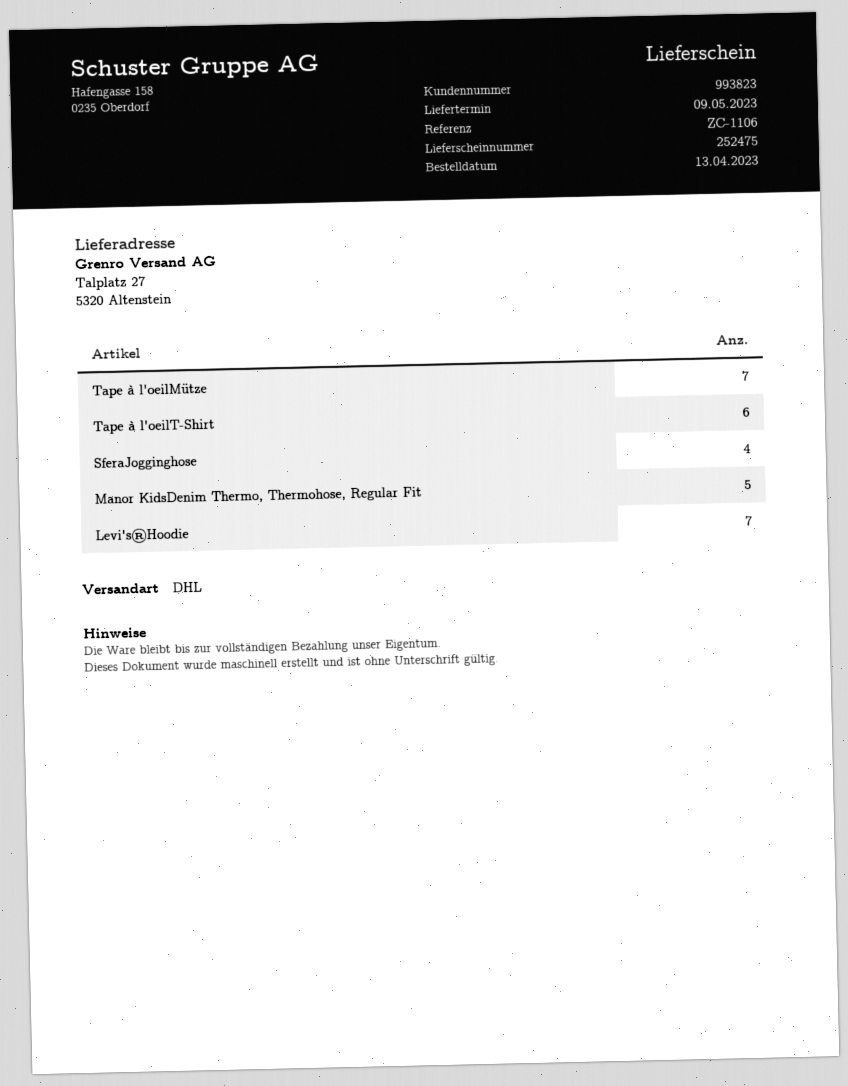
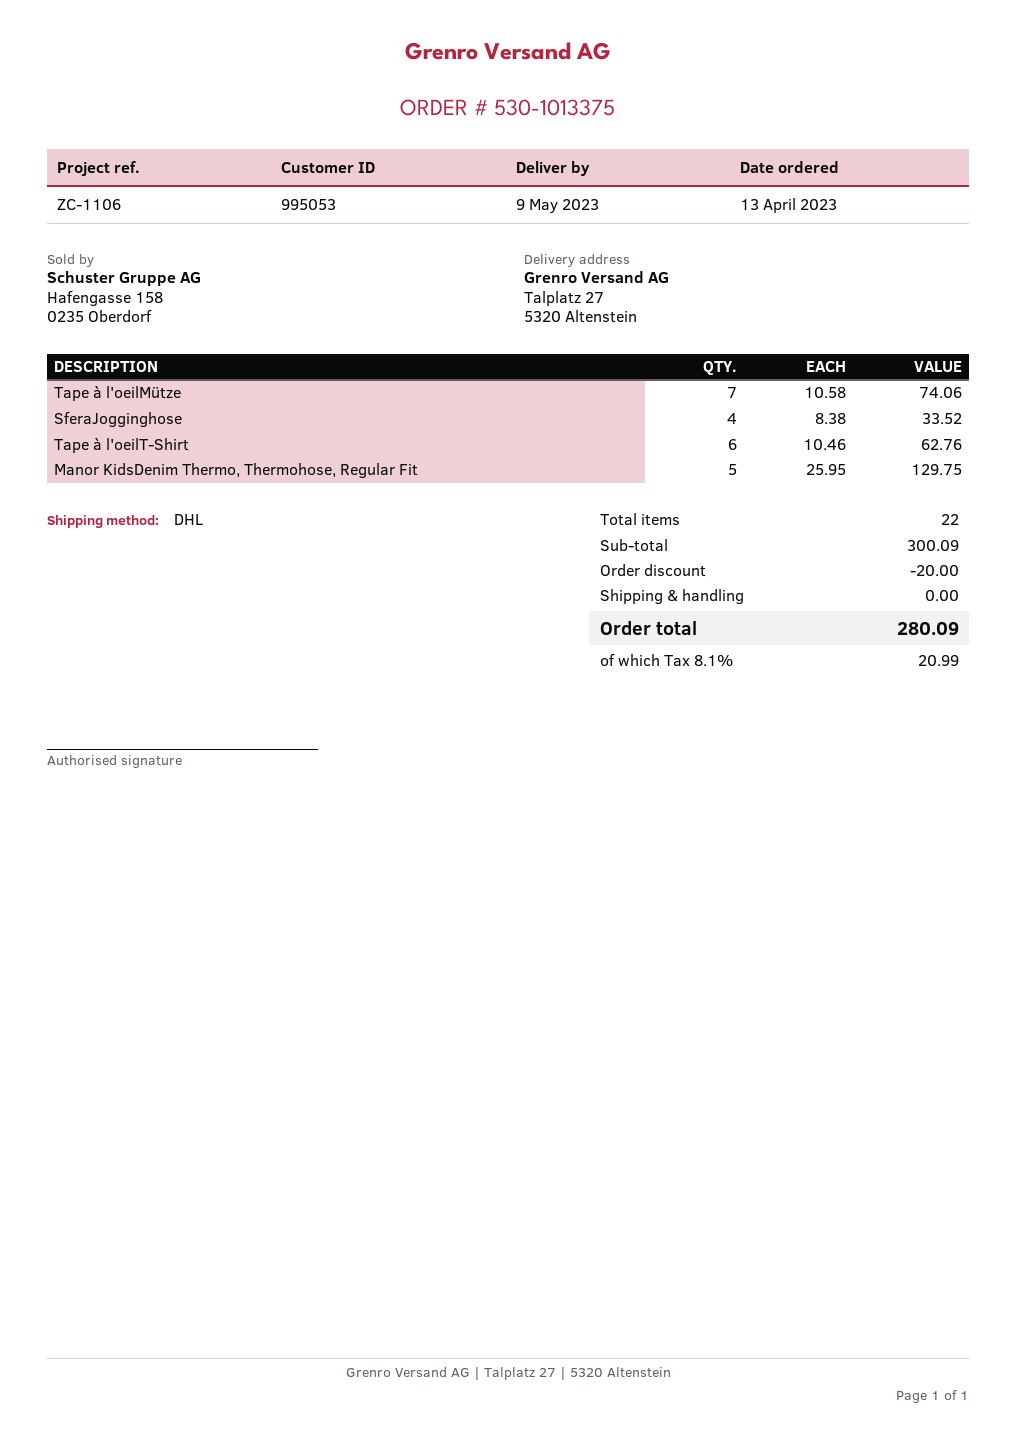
customer number: 993823 -> 995053
Levi's®Hoodie: 7 -> none

